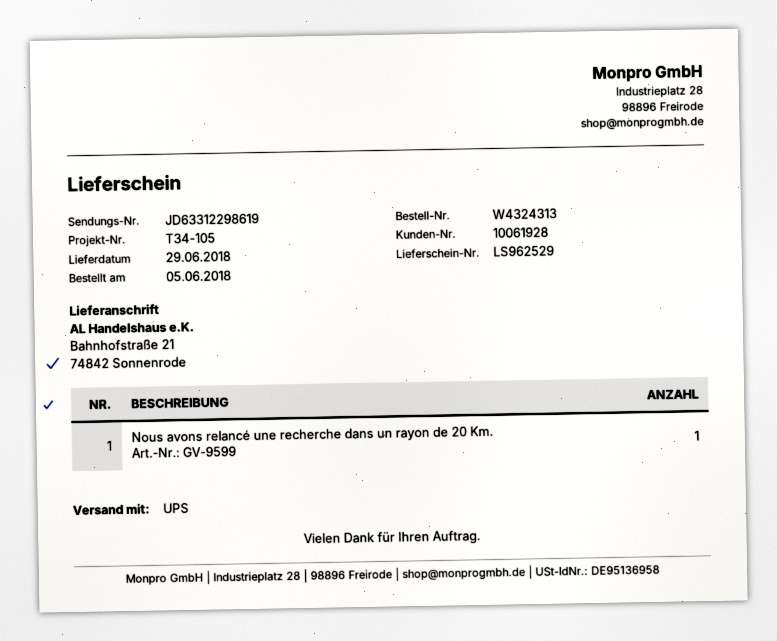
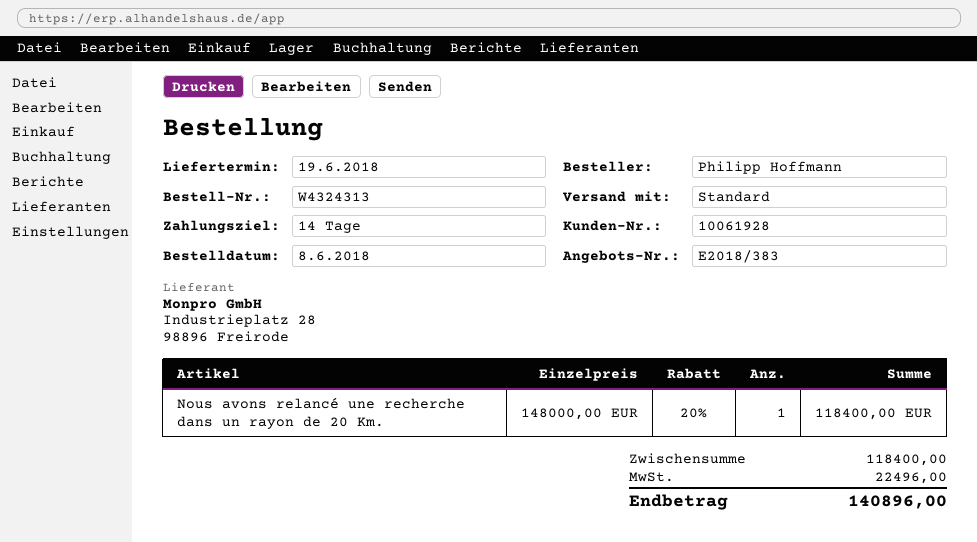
order date: 2018-06-05 -> 2018-06-08
delivery date: 2018-06-29 -> 2018-06-19
shipping method: UPS -> standard

